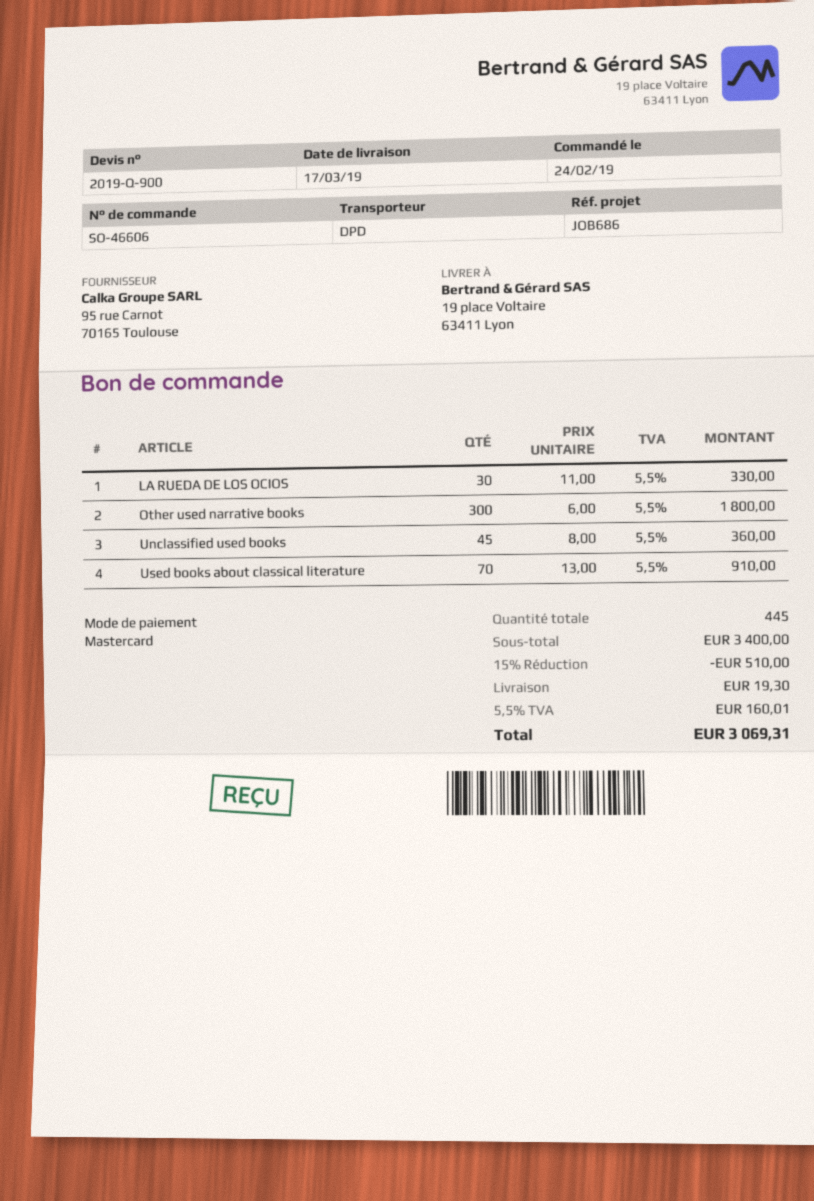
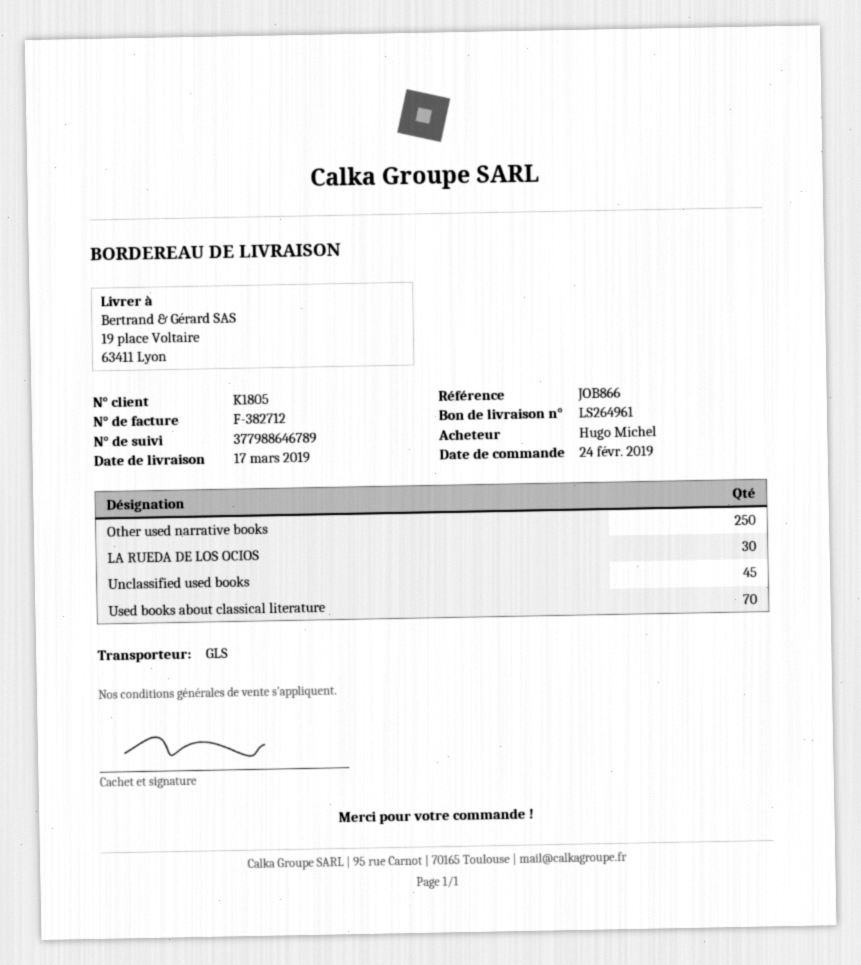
reference: JOB686 -> JOB866
shipping method: DPD -> GLS
Other used narrative books: 300 -> 250

